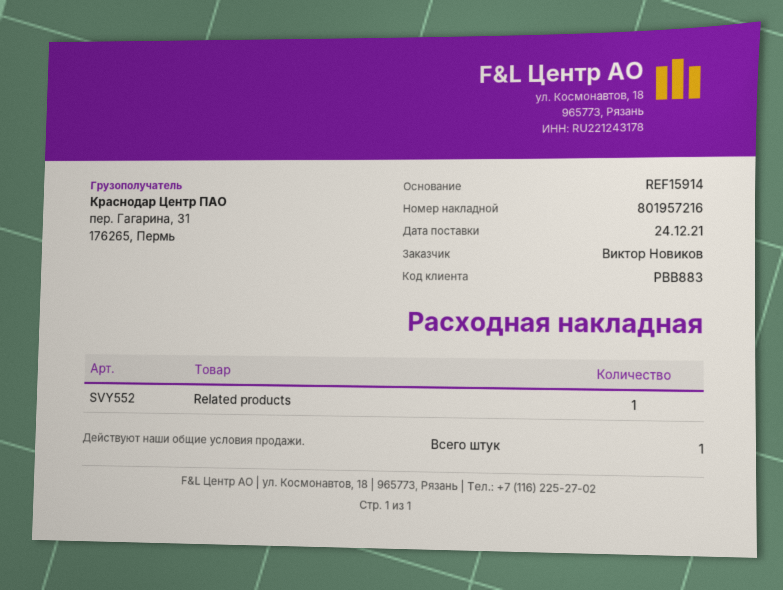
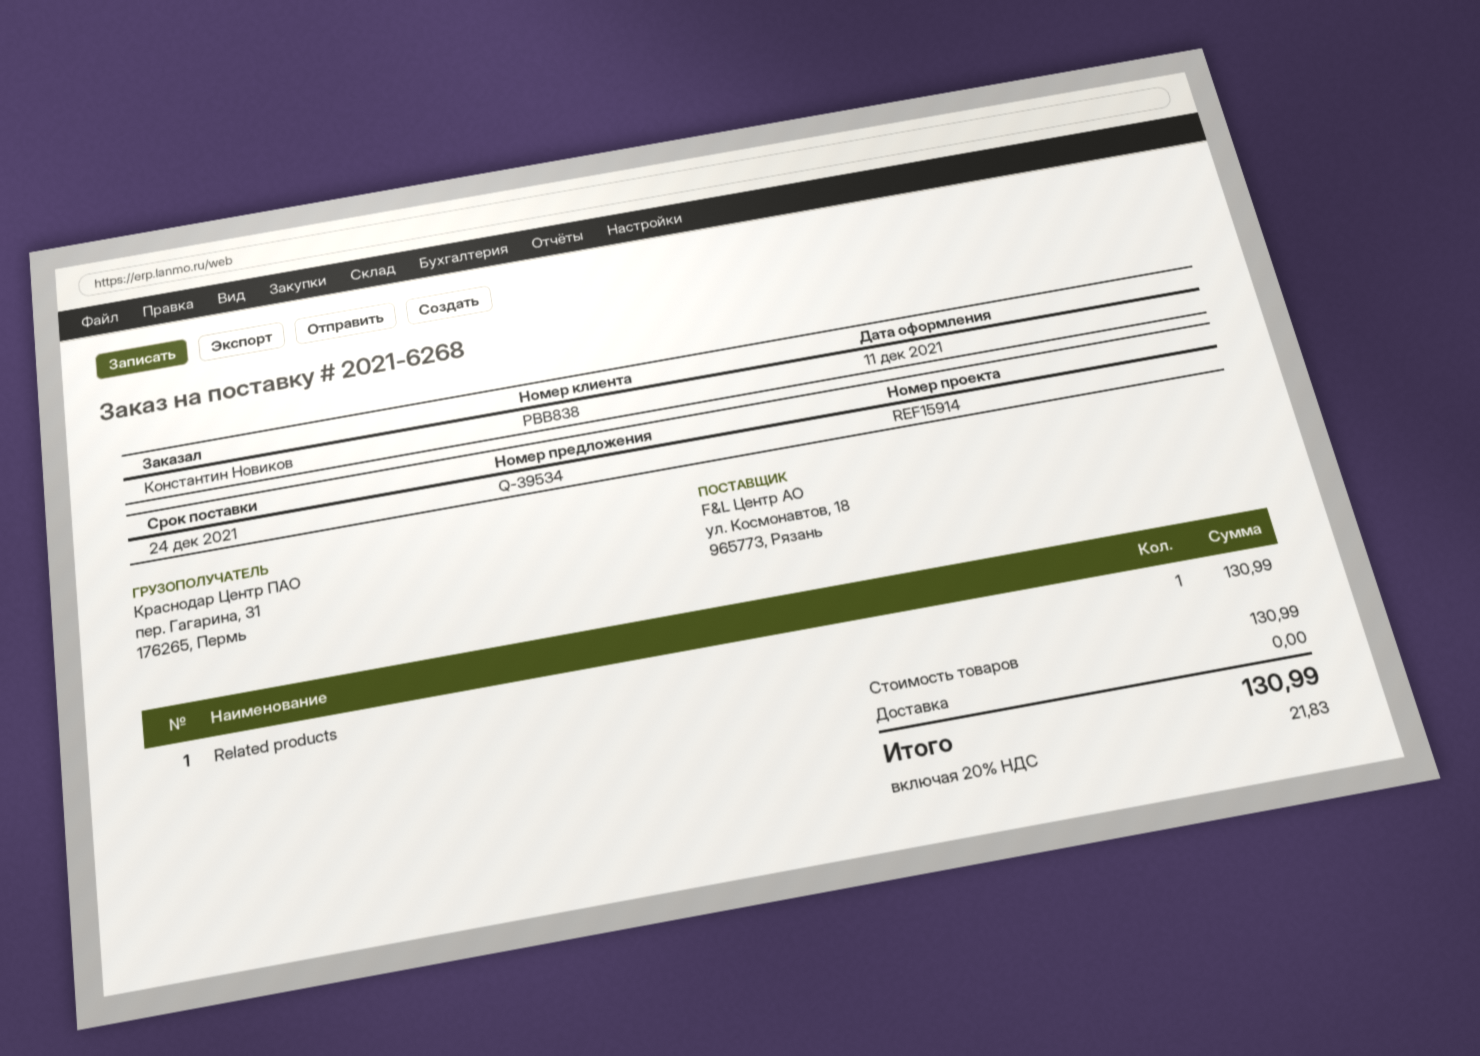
customer number: PBB883 -> PBB838
ordered by: Виктор Новиков -> Константин Новиков

